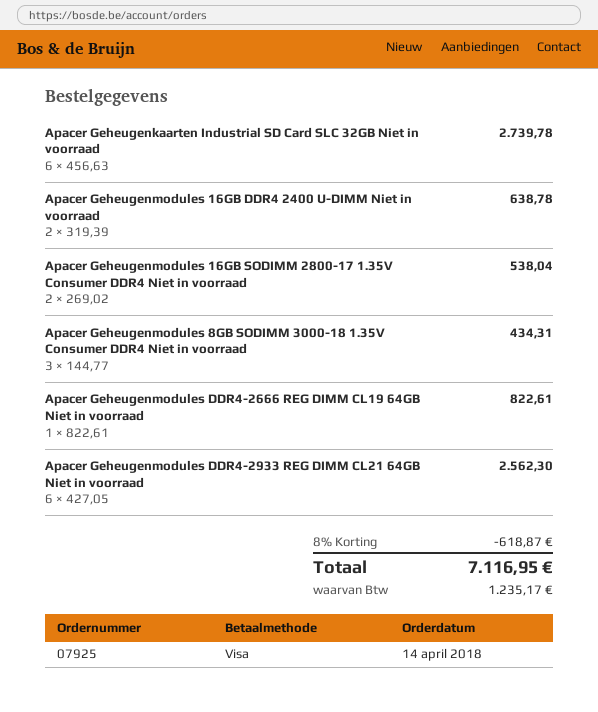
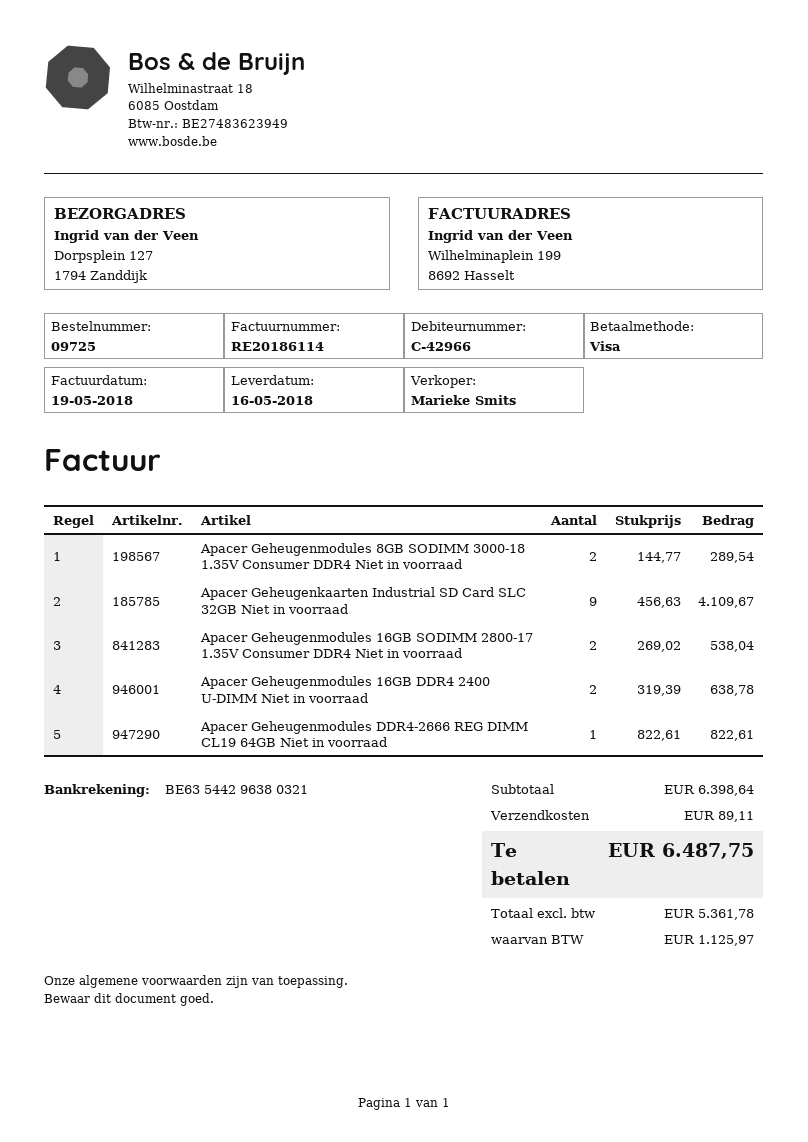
order number: 07925 -> 09725
Apacer Geheugenkaarten Industrial SD Card SLC 32GB Niet in voorraad: 6 x 456.63 = 2739.78 -> 9 x 456.63 = 4109.67
Apacer Geheugenmodules 8GB SODIMM 3000-18 1.35V Consumer DDR4 Niet in voorraad: 3 x 144.77 = 434.31 -> 2 x 144.77 = 289.54
Apacer Geheugenmodules DDR4-2933 REG DIMM CL21 64GB Niet in voorraad: 6 x 427.05 = 2562.30 -> none
discount: 8% = 618.87 -> none
shipping: none -> 89.11
tax: 1235.17 -> 1125.97
total: 7116.95 -> 6487.75

